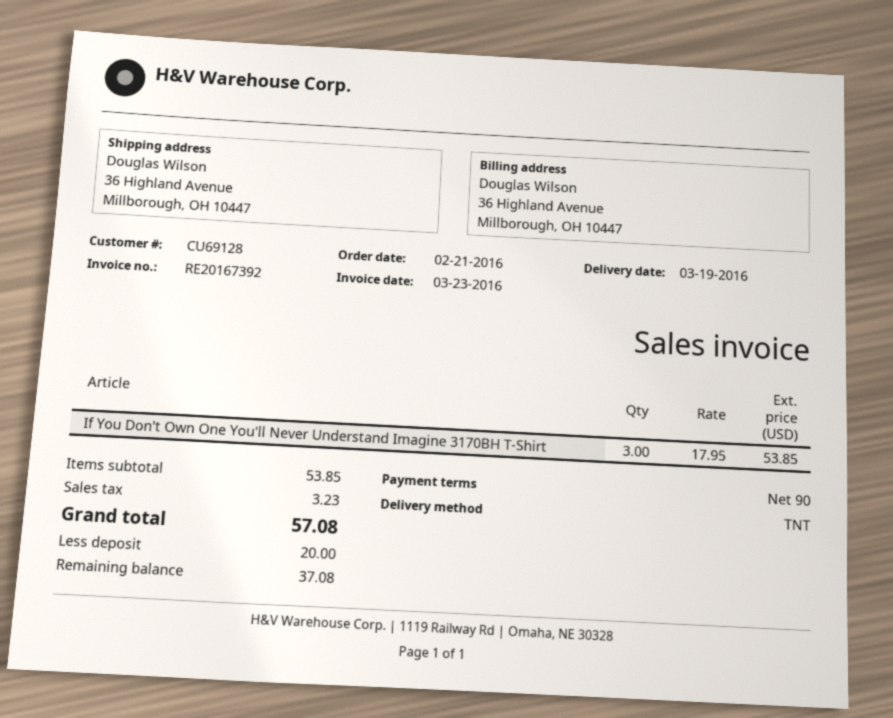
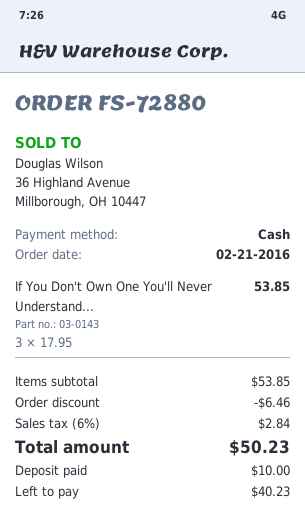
discount: none -> 6.46
tax: 3.23 -> 2.84
total: 57.08 -> 50.23
deposit: 20.00 -> 10.00
balance: 37.08 -> 40.23

